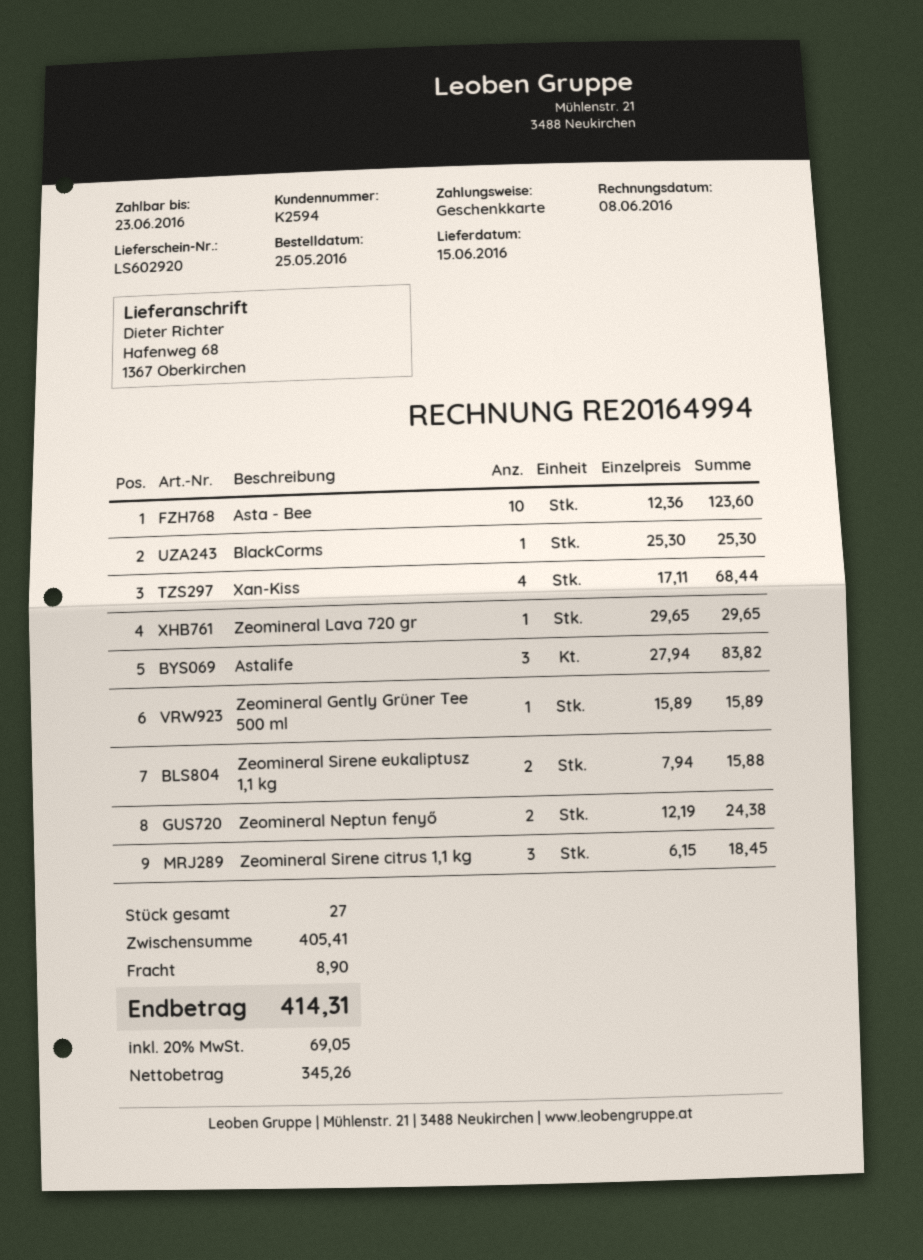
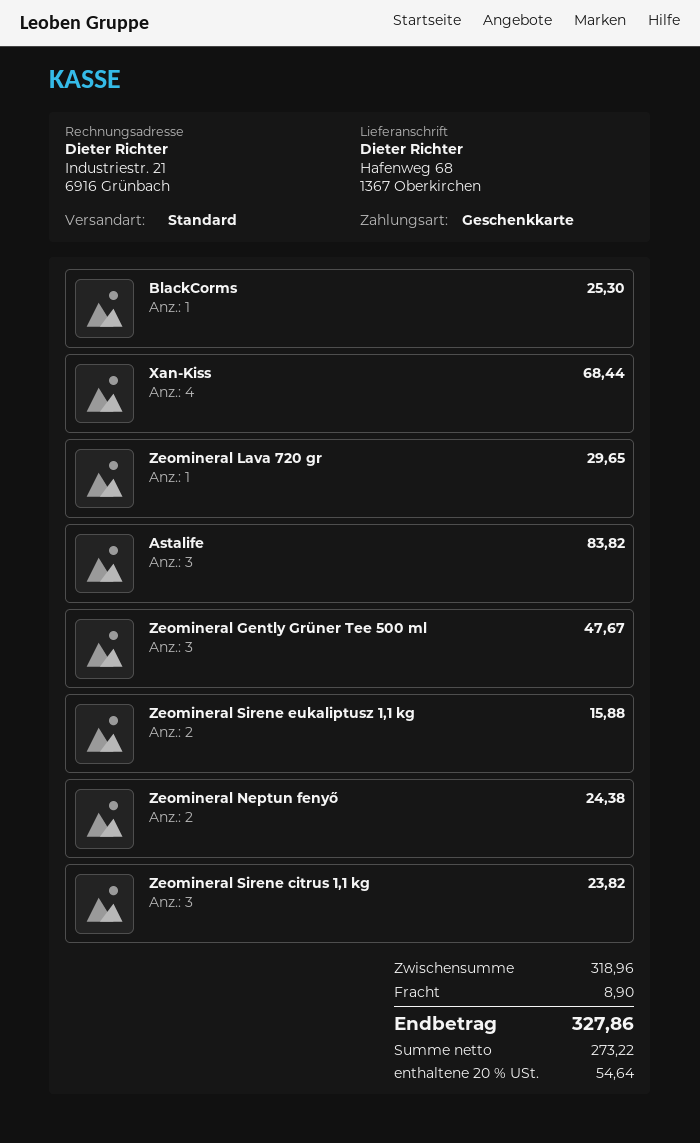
Asta - Bee: 10 for 123.60 -> none
Zeomineral Gently Grüner Tee 500 ml: 1 for 15.89 -> 3 for 47.67
Zeomineral Sirene citrus 1,1 kg: 3 for 18.45 -> 3 for 23.82
subtotal: 405.41 -> 318.96
net: 345.26 -> 273.22
tax: 20% = 69.05 -> 20% = 54.64
total: 414.31 -> 327.86

